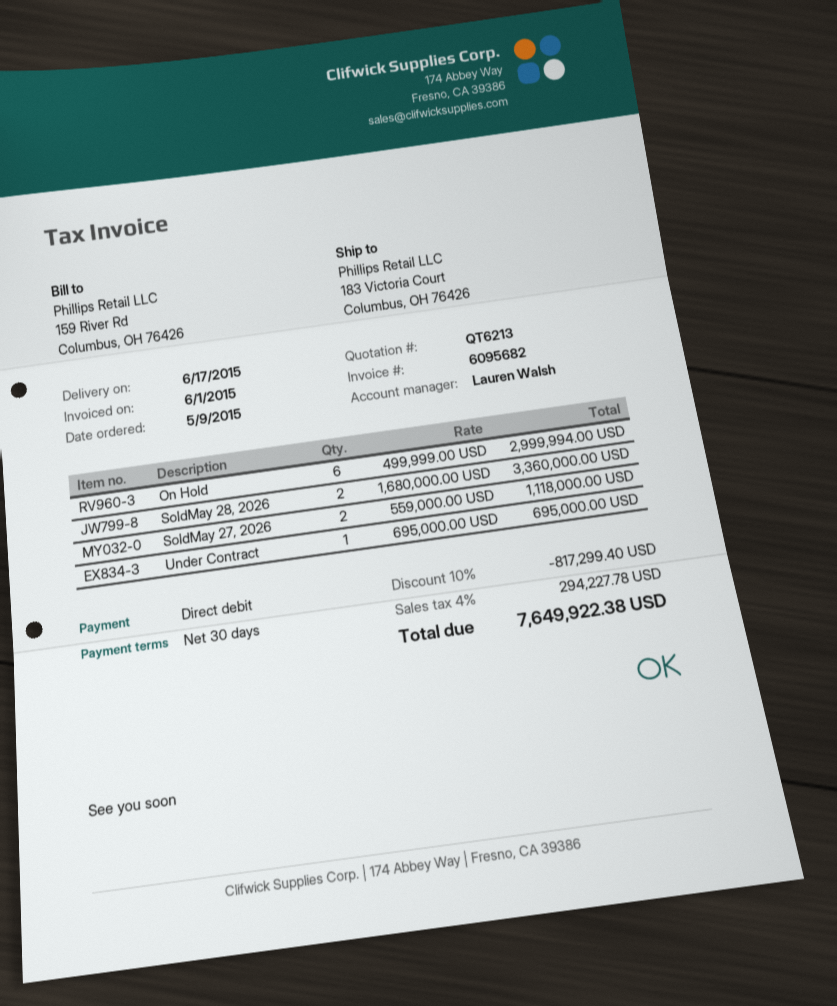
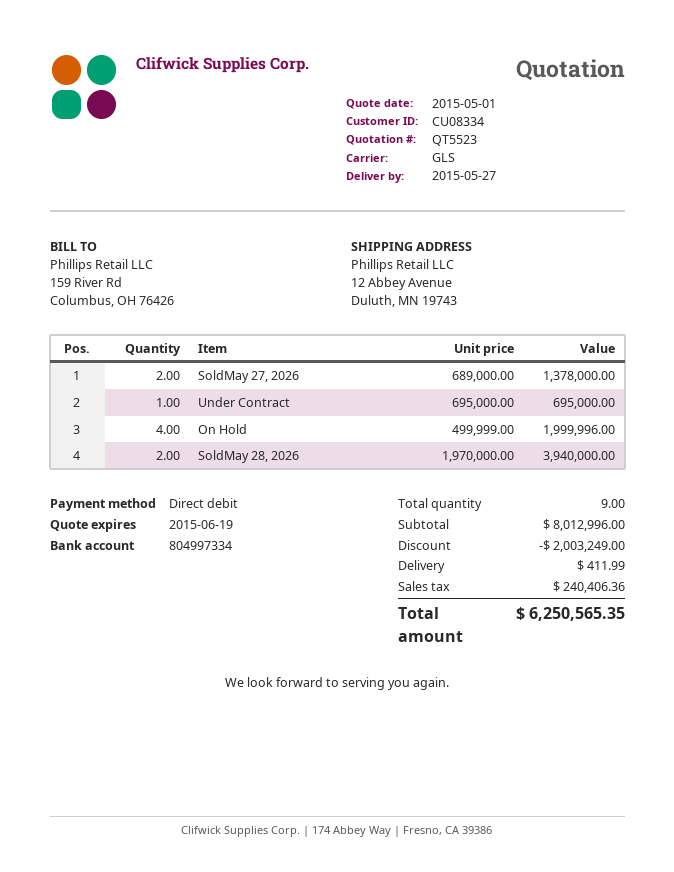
quote number: QT6213 -> QT5523
delivery date: 2015-06-17 -> 2015-05-27
ship to: 183 Victoria Court, Columbus, OH 76426 -> 12 Abbey Avenue, Duluth, MN 19743
On Hold: 6 x 499999.00 = 2999994.00 -> 4 x 499999.00 = 1999996.00
SoldMay 28, 2026: 2 x 1680000.00 = 3360000.00 -> 2 x 1970000.00 = 3940000.00
SoldMay 27, 2026: 2 x 559000.00 = 1118000.00 -> 2 x 689000.00 = 1378000.00
discount: 817299.40 -> 2003249.00
shipping: none -> 411.99
tax: 294227.78 -> 240406.36
total: 7649922.38 -> 6250565.35

